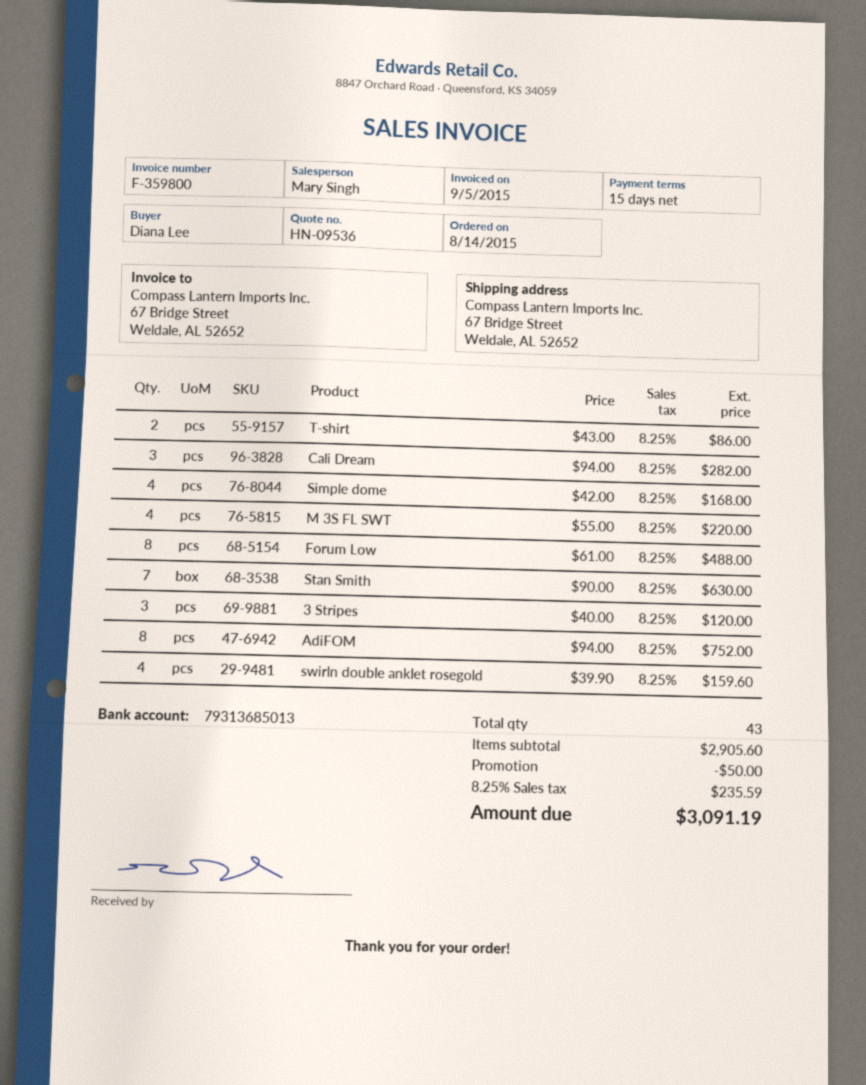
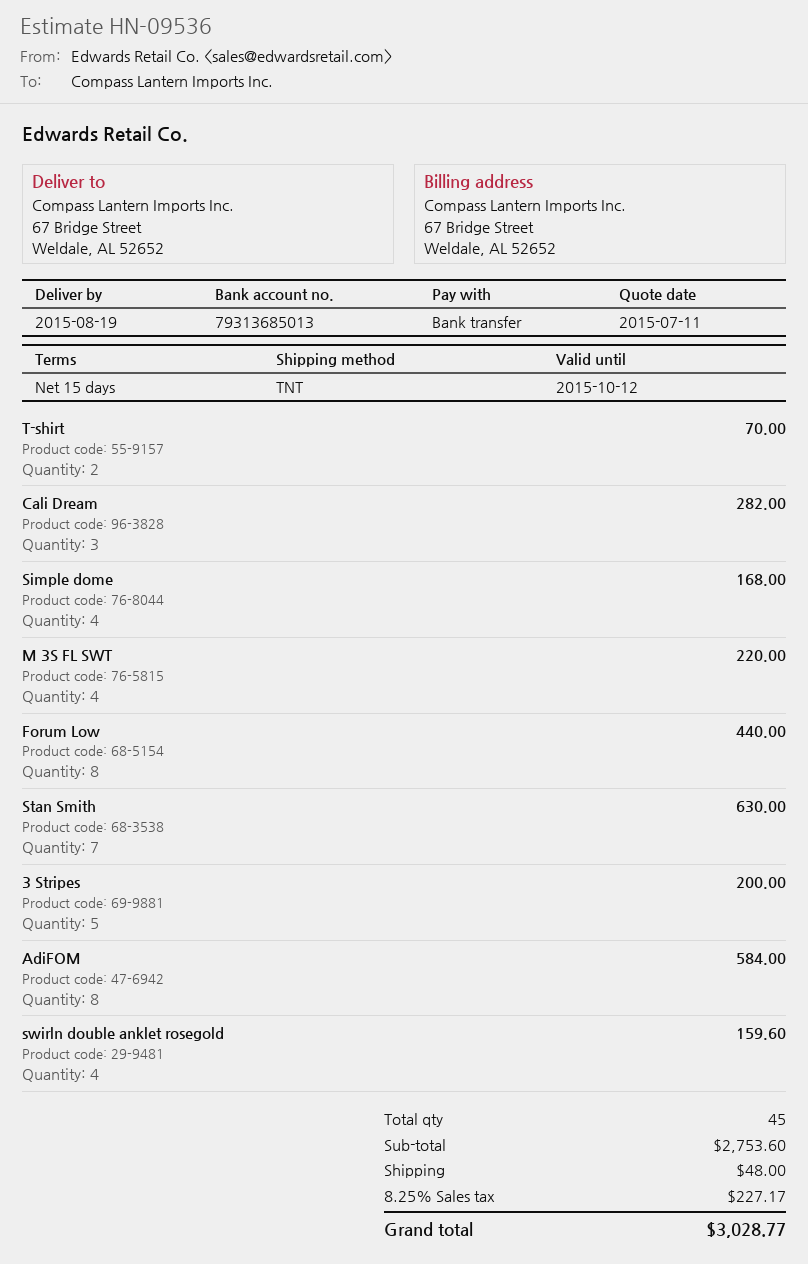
T-shirt: 2 for 86.00 -> 2 for 70.00
Forum Low: 8 for 488.00 -> 8 for 440.00
3 Stripes: 3 for 120.00 -> 5 for 200.00
AdiFOM: 8 for 752.00 -> 8 for 584.00
total quantity: 43 -> 45
subtotal: 2905.60 -> 2753.60
discount: 50.00 -> none
shipping: none -> 48.00
tax: 8.25% = 235.59 -> 8.25% = 227.17
total: 3091.19 -> 3028.77

